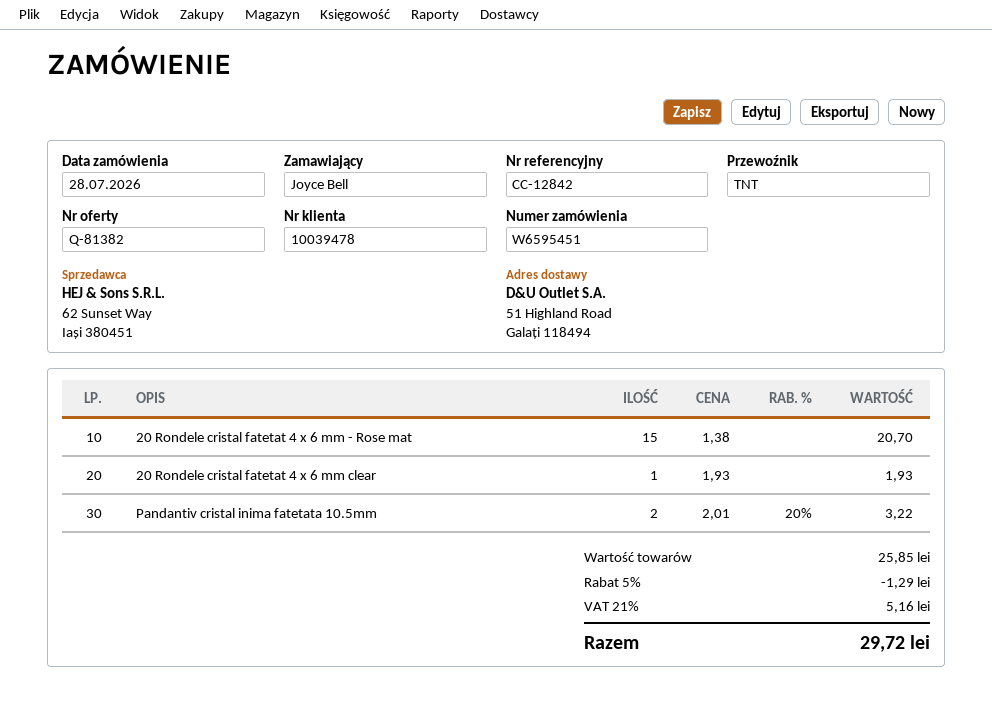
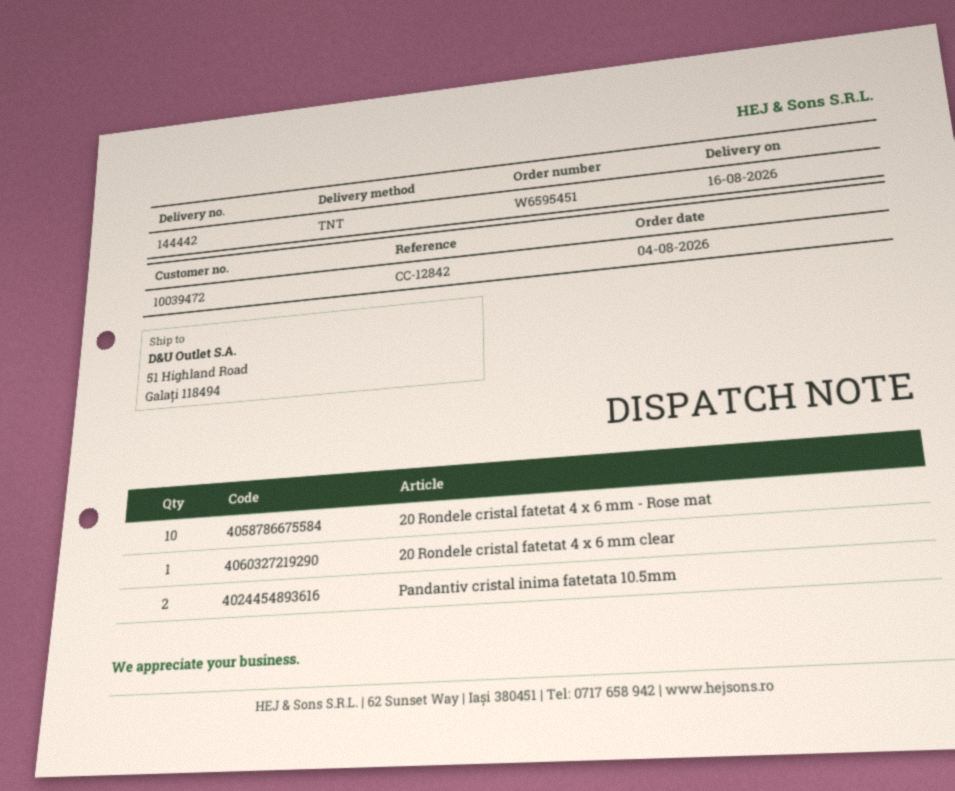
order date: 2026-07-28 -> 2026-08-04
customer number: 10039478 -> 10039472
20 Rondele cristal fatetat 4 x 6 mm - Rose mat: 15 -> 10

